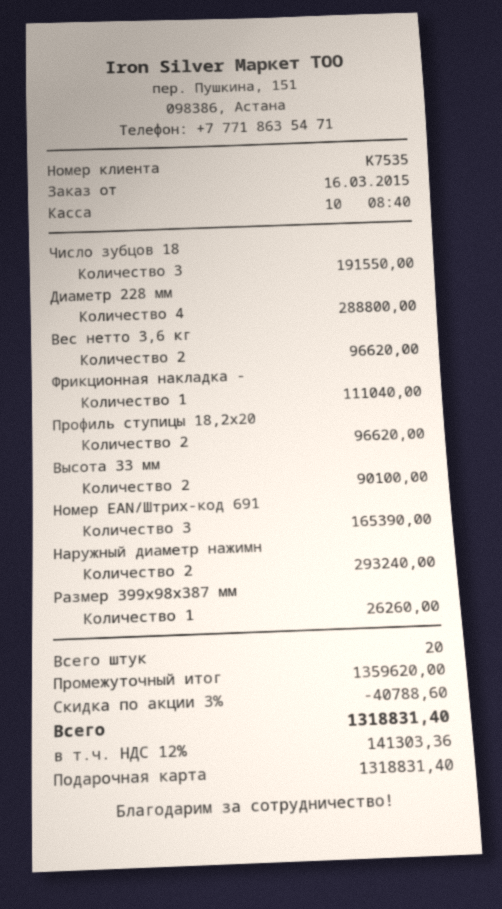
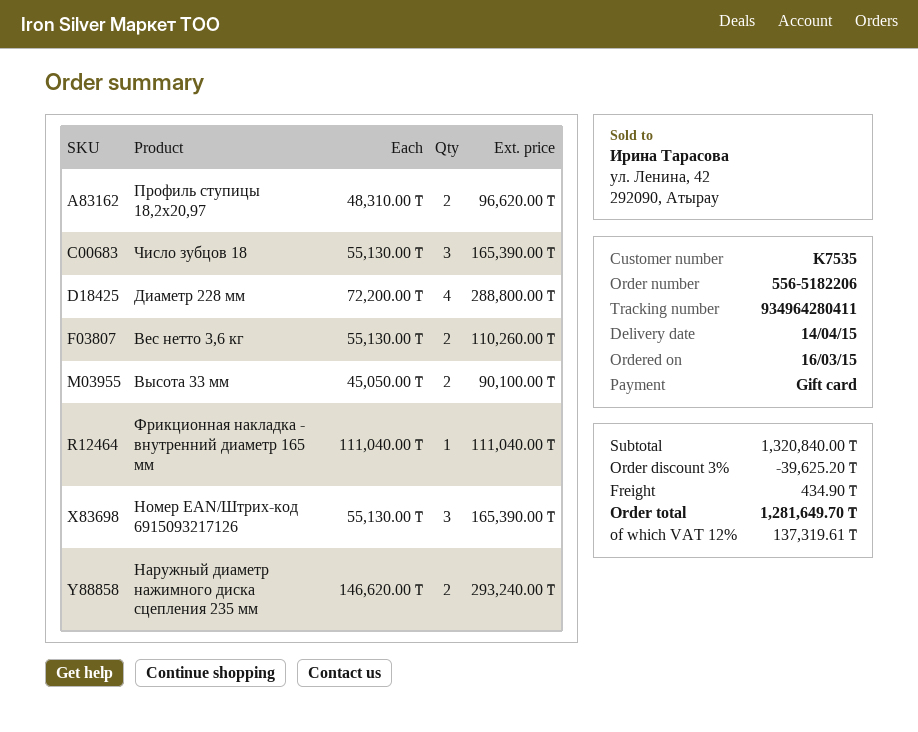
Число зубцов 18: 3 for 191550.00 -> 3 for 165390.00
Вес нетто 3,6 кг: 2 for 96620.00 -> 2 for 110260.00
Размер 399x98x387 мм: 1 for 26260.00 -> none
subtotal: 1359620.00 -> 1320840.00
discount: 3% = 40788.60 -> 3% = 39625.20
shipping: none -> 434.90
tax: 12% = 141303.36 -> 12% = 137319.61
total: 1318831.40 -> 1281649.70

